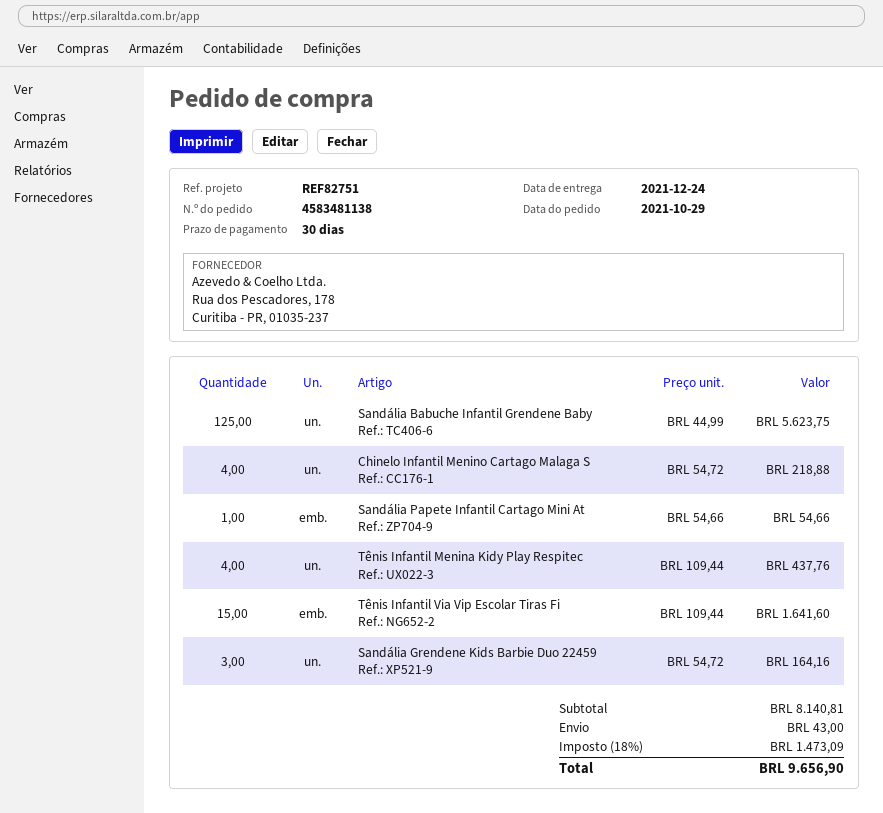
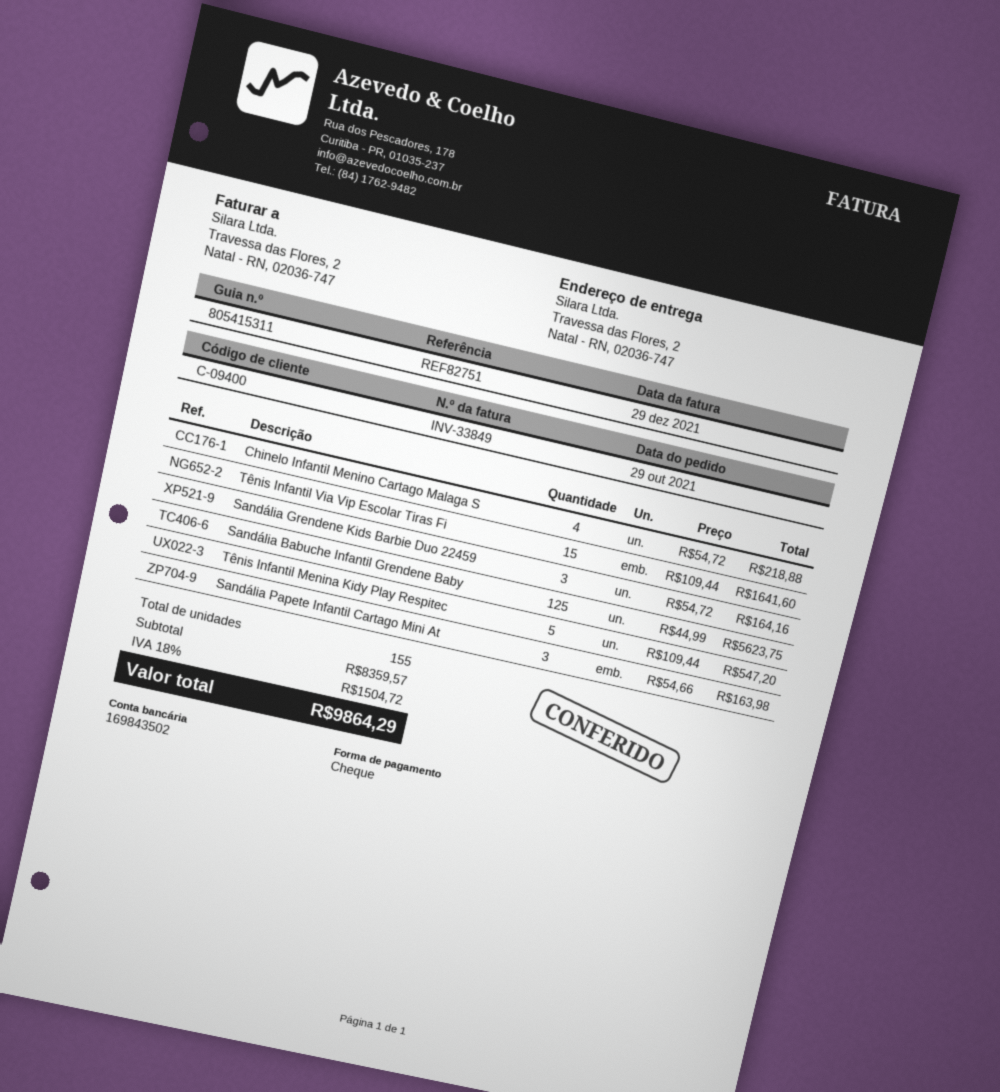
Sandália Papete Infantil Cartago Mini At: 1 x 54.66 = 54.66 -> 3 x 54.66 = 163.98
Tênis Infantil Menina Kidy Play Respitec: 4 x 109.44 = 437.76 -> 5 x 109.44 = 547.20
subtotal: 8140.81 -> 8359.57
shipping: 43.00 -> none
tax: 18% = 1473.09 -> 18% = 1504.72
total: 9656.90 -> 9864.29

